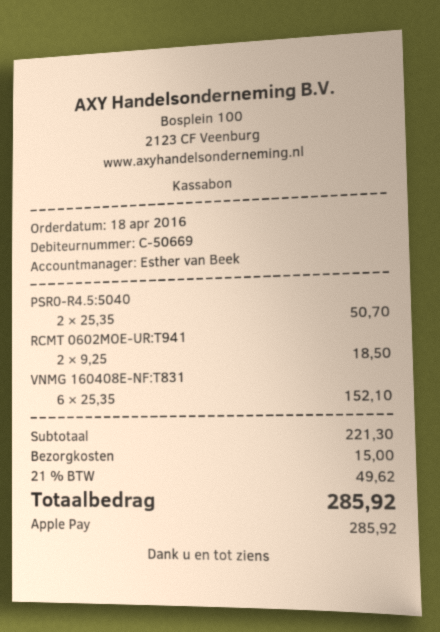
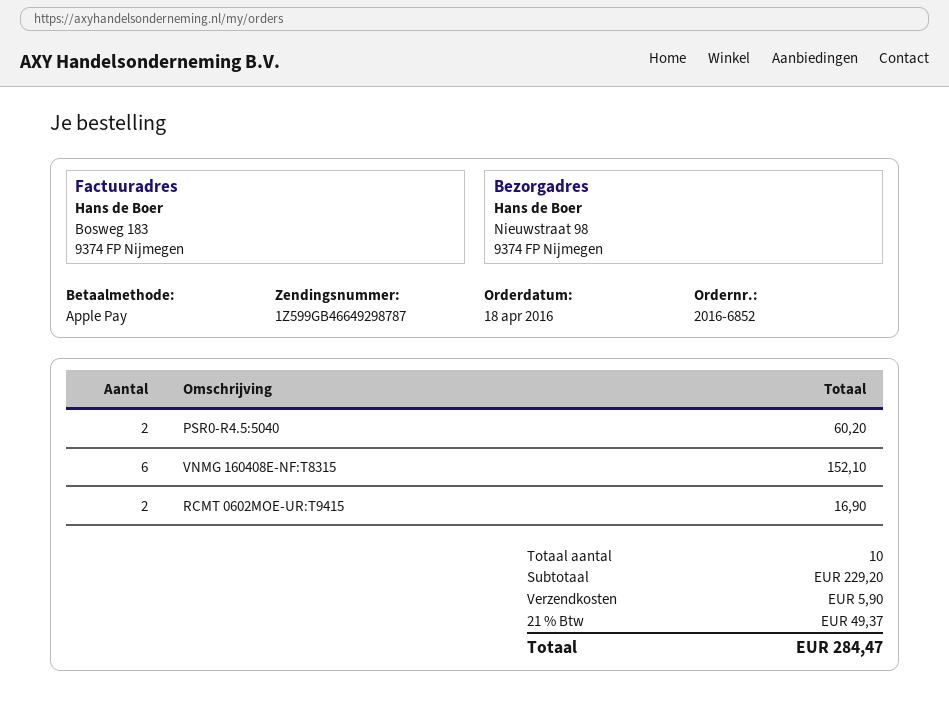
PSR0-R4.5:5040: 2 for 50.70 -> 2 for 60.20
RCMT 0602MOE-UR:T941: 2 for 18.50 -> 2 for 16.90
subtotal: 221.30 -> 229.20
shipping: 15.00 -> 5.90
tax: 21% = 49.62 -> 21% = 49.37
total: 285.92 -> 284.47

